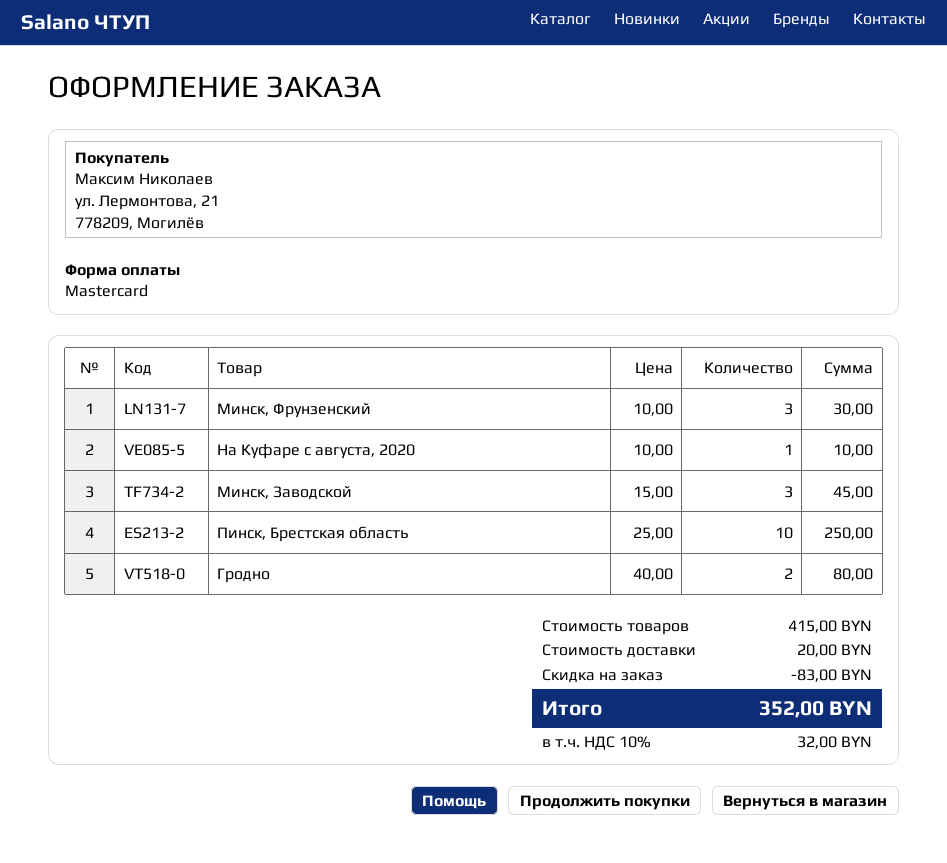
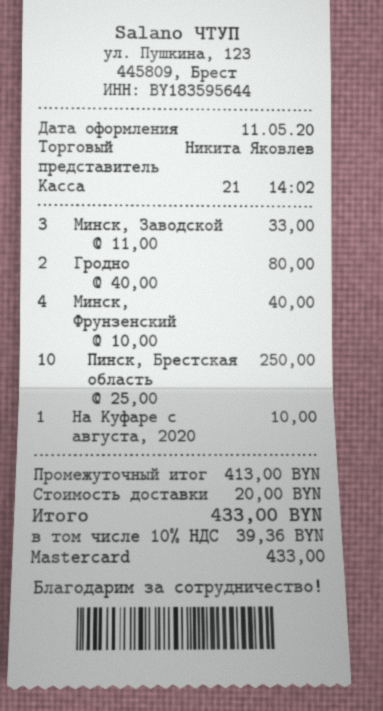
Минск, Фрунзенский: 3 x 10.00 = 30.00 -> 4 x 10.00 = 40.00
Минск, Заводской: 3 x 15.00 = 45.00 -> 3 x 11.00 = 33.00
subtotal: 415.00 -> 413.00
discount: 83.00 -> none
tax: 10% = 32.00 -> 10% = 39.36
total: 352.00 -> 433.00

